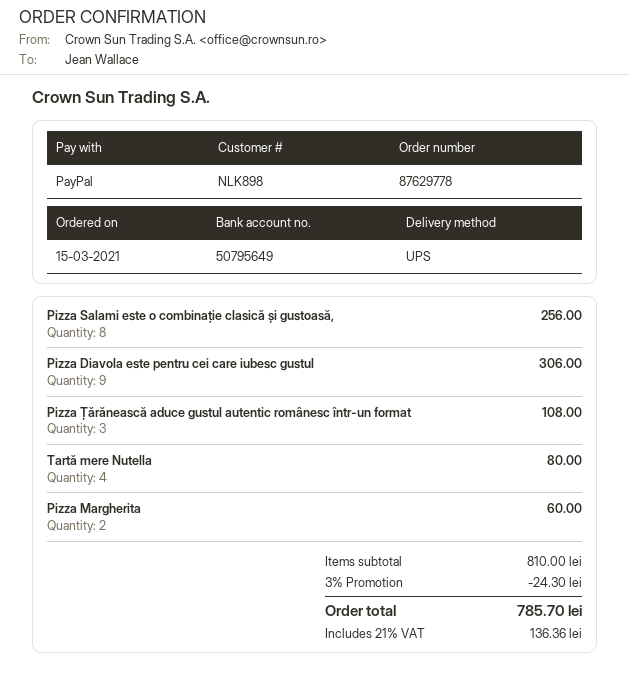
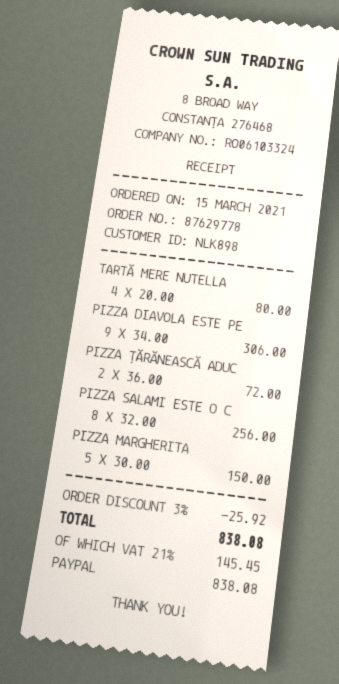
Pizza Țărănească aduce gustul autentic românesc într-un format: 3 for 108.00 -> 2 for 72.00
Pizza Margherita: 2 for 60.00 -> 5 for 150.00
discount: 3% = 24.30 -> 3% = 25.92
tax: 21% = 136.36 -> 21% = 145.45
total: 785.70 -> 838.08

